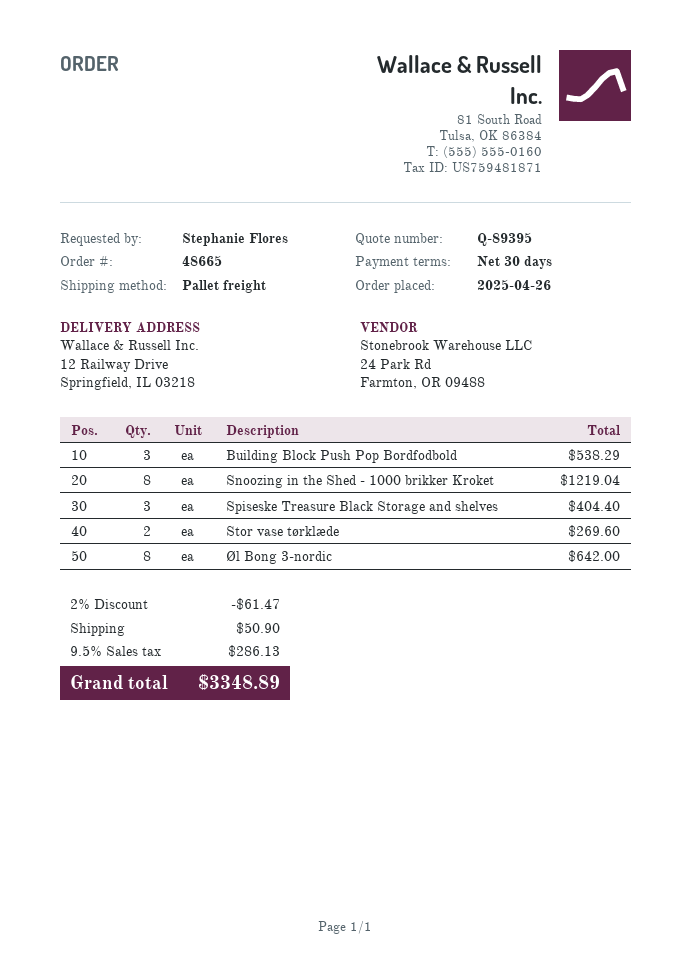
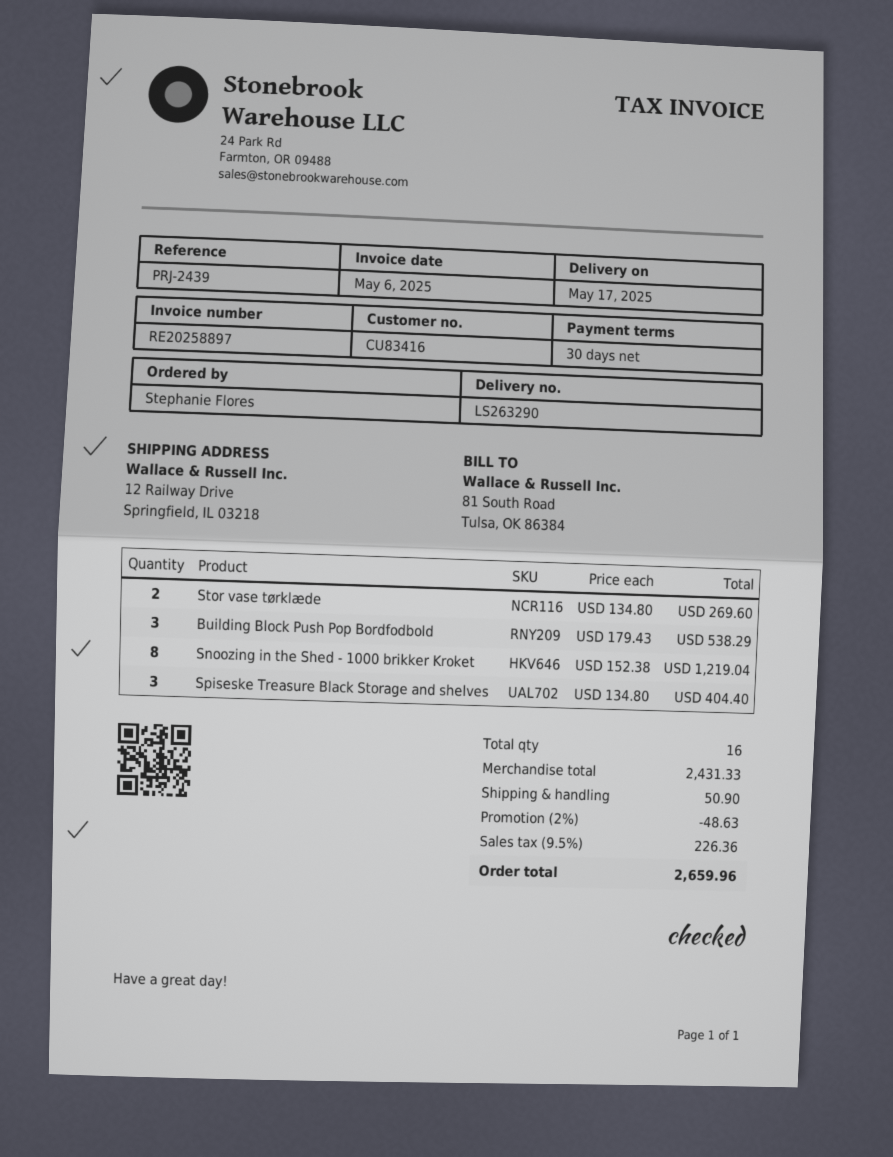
Øl Bong 3-nordic: 8 for 642.00 -> none
discount: 2% = 61.47 -> 2% = 48.63
tax: 9.5% = 286.13 -> 9.5% = 226.36
total: 3348.89 -> 2659.96

